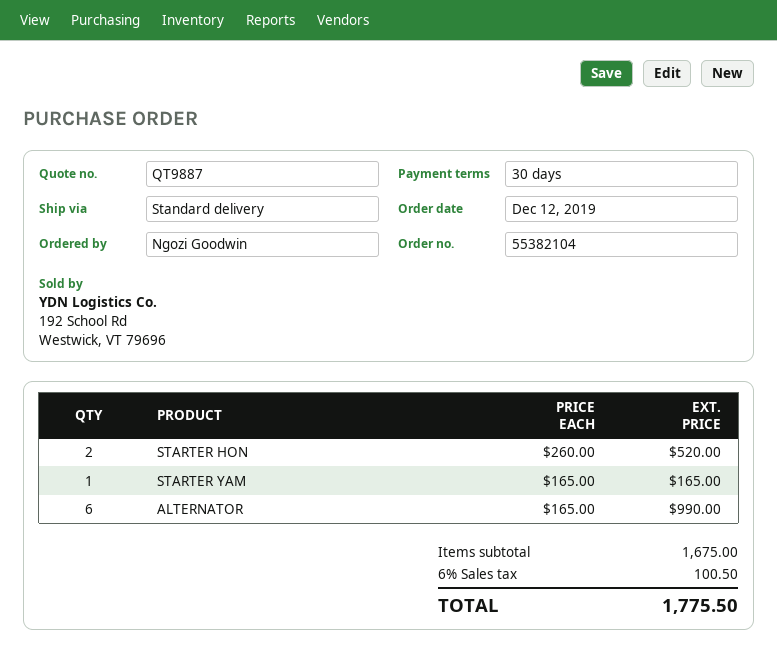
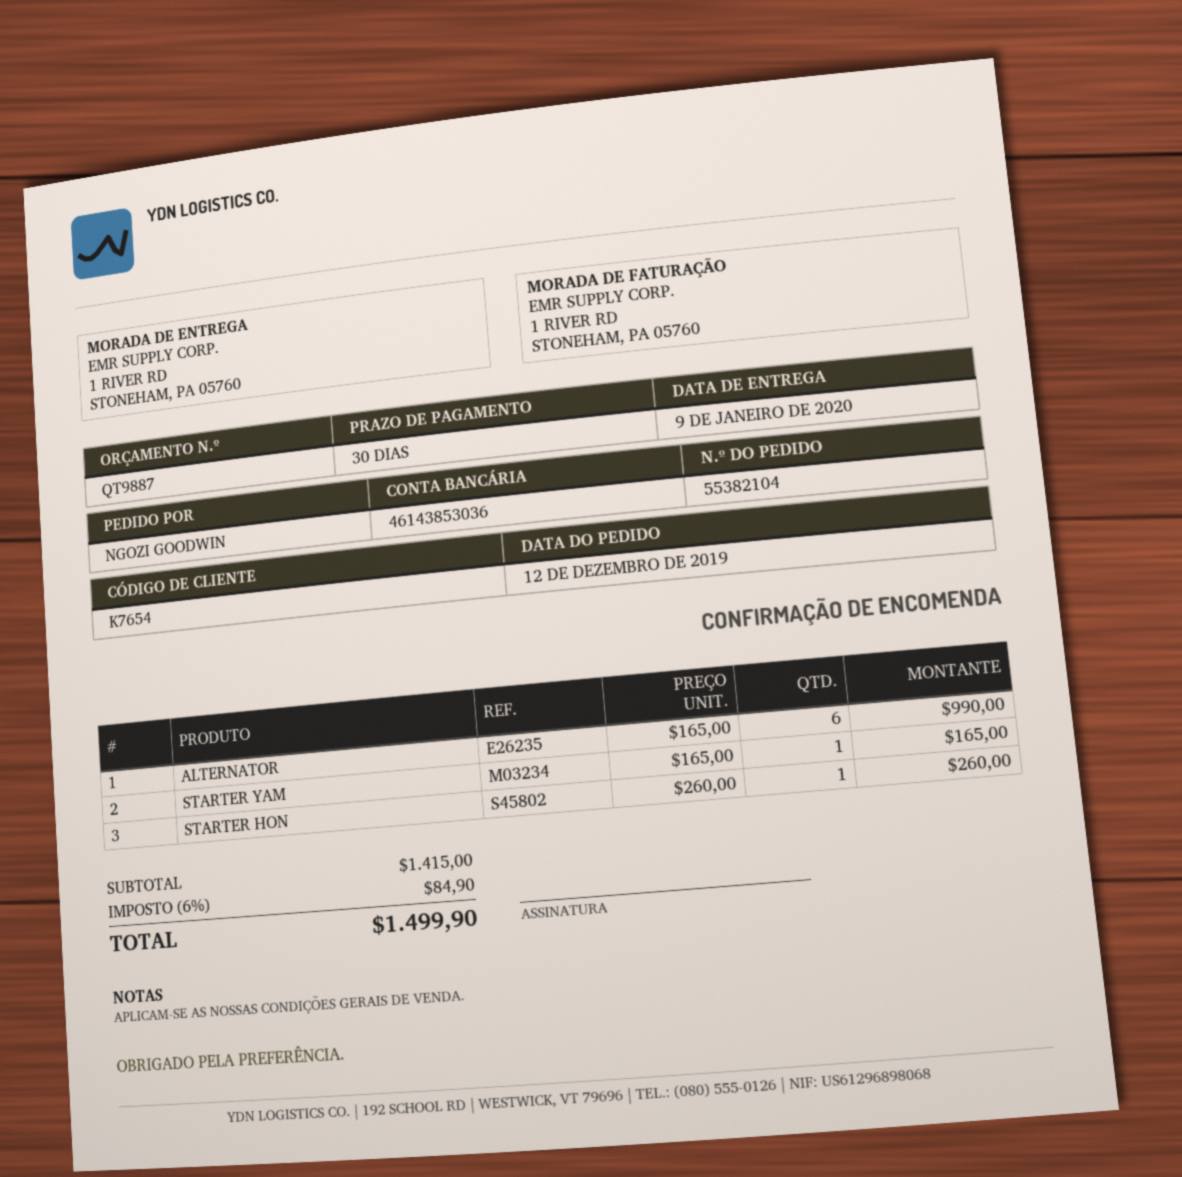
STARTER HON: 2 x 260.00 = 520.00 -> 1 x 260.00 = 260.00
subtotal: 1675.00 -> 1415.00
tax: 6% = 100.50 -> 6% = 84.90
total: 1775.50 -> 1499.90

